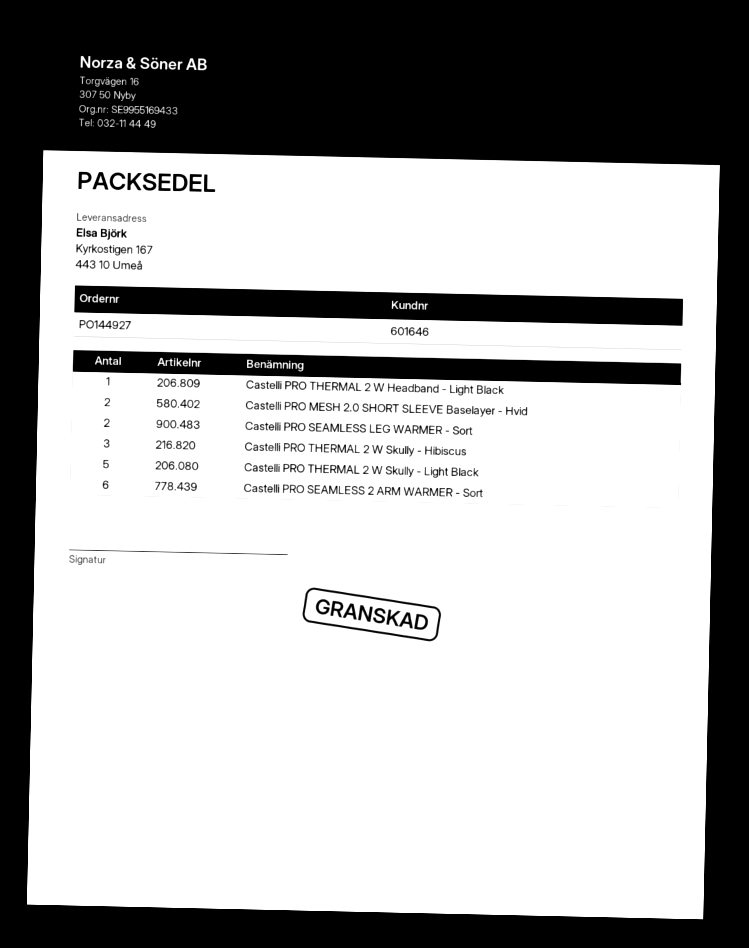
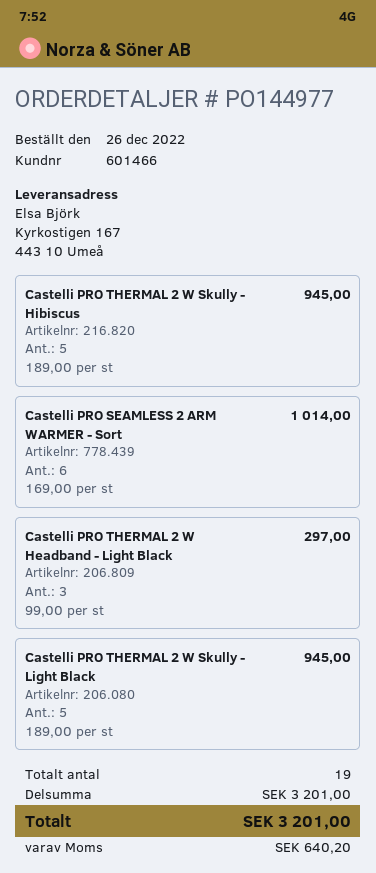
order number: PO144927 -> PO144977
customer number: 601646 -> 601466
Castelli PRO THERMAL 2 W Headband - Light Black: 1 -> 3
Castelli PRO MESH 2.0 SHORT SLEEVE Baselayer - Hvid: 2 -> none
Castelli PRO SEAMLESS LEG WARMER - Sort: 2 -> none
Castelli PRO THERMAL 2 W Skully - Hibiscus: 3 -> 5

